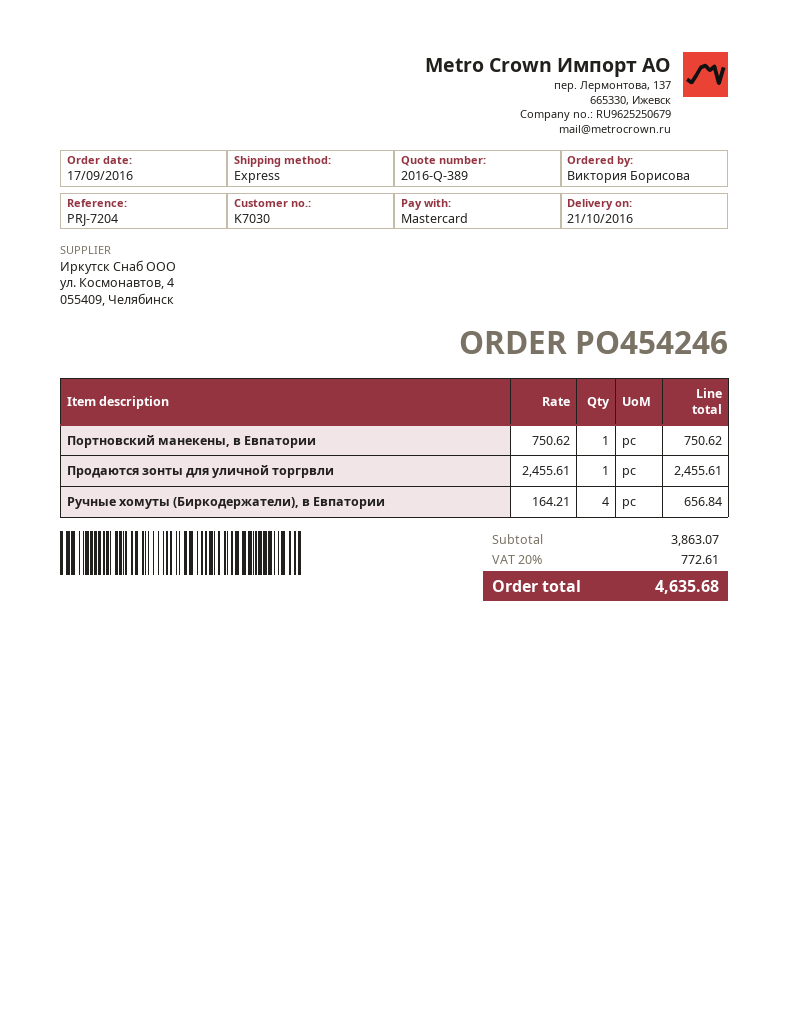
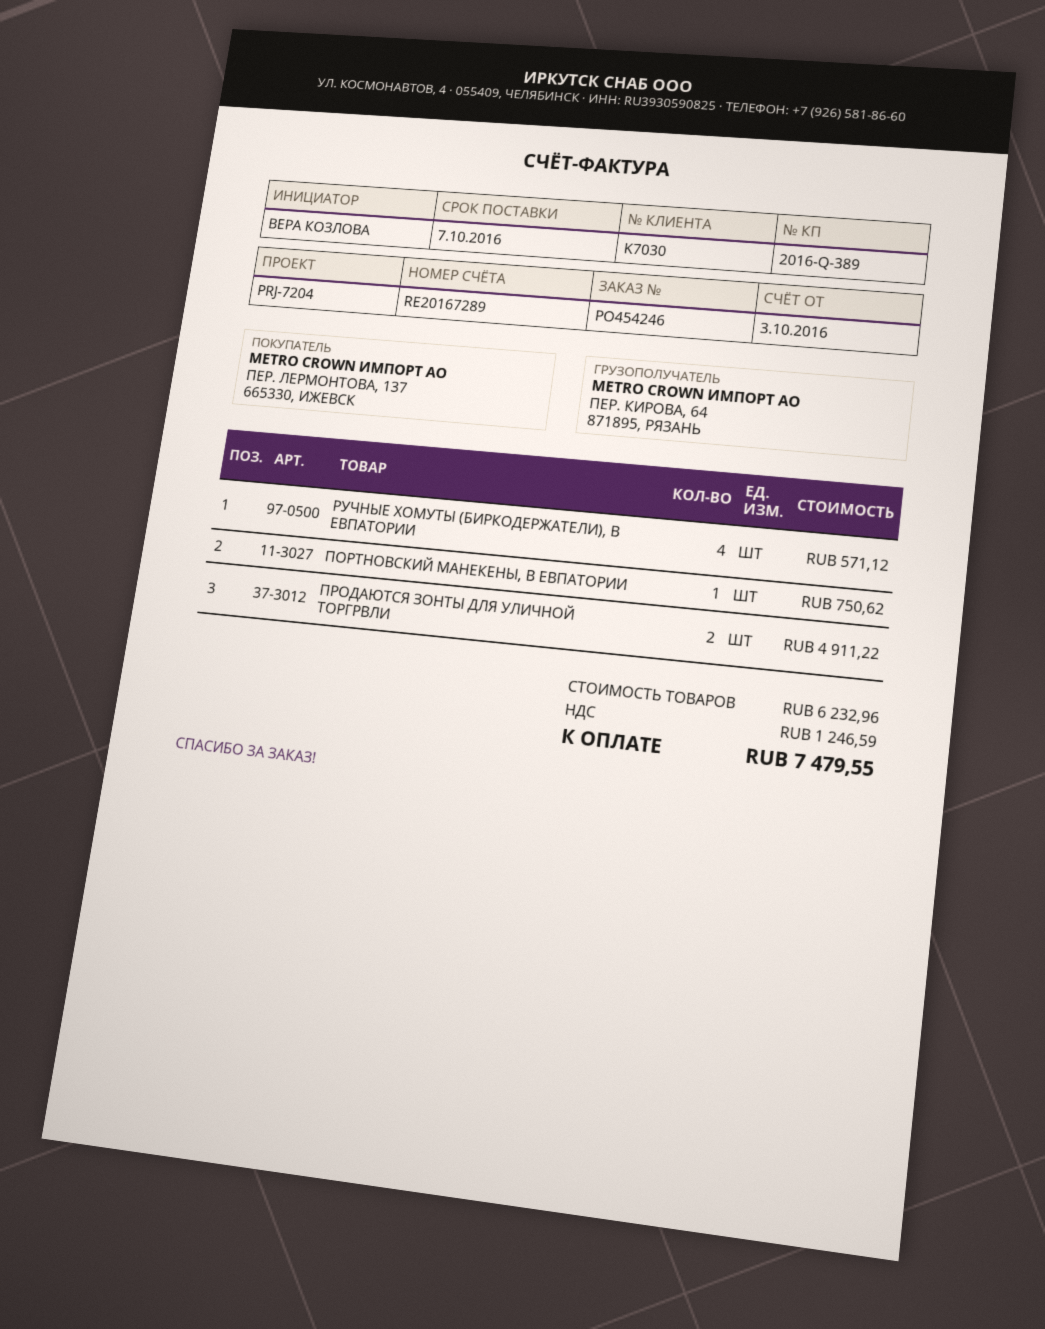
delivery date: 2016-10-21 -> 2016-10-07
ordered by: Виктория Борисова -> ВЕРА КОЗЛОВА
Продаются зонты для уличной торгрвли: 1 for 2455.61 -> 2 for 4911.22
Ручные хомуты (Биркодержатели), в Евпатории: 4 for 656.84 -> 4 for 571.12
subtotal: 3863.07 -> 6232.96
tax: 772.61 -> 1246.59
total: 4635.68 -> 7479.55

